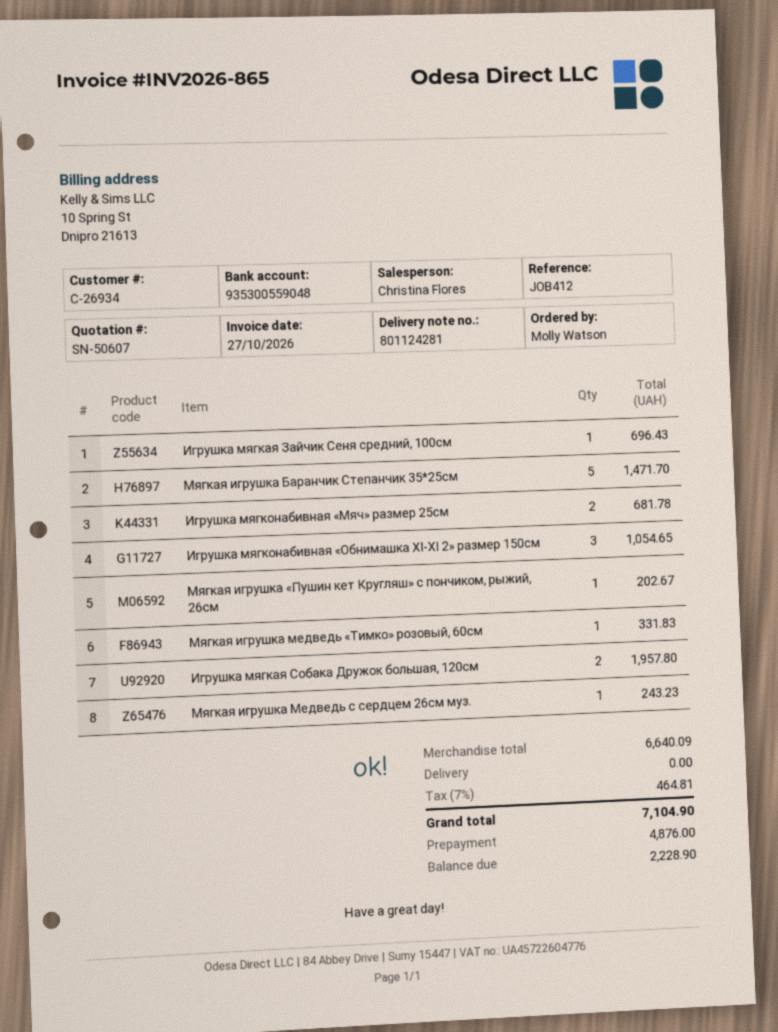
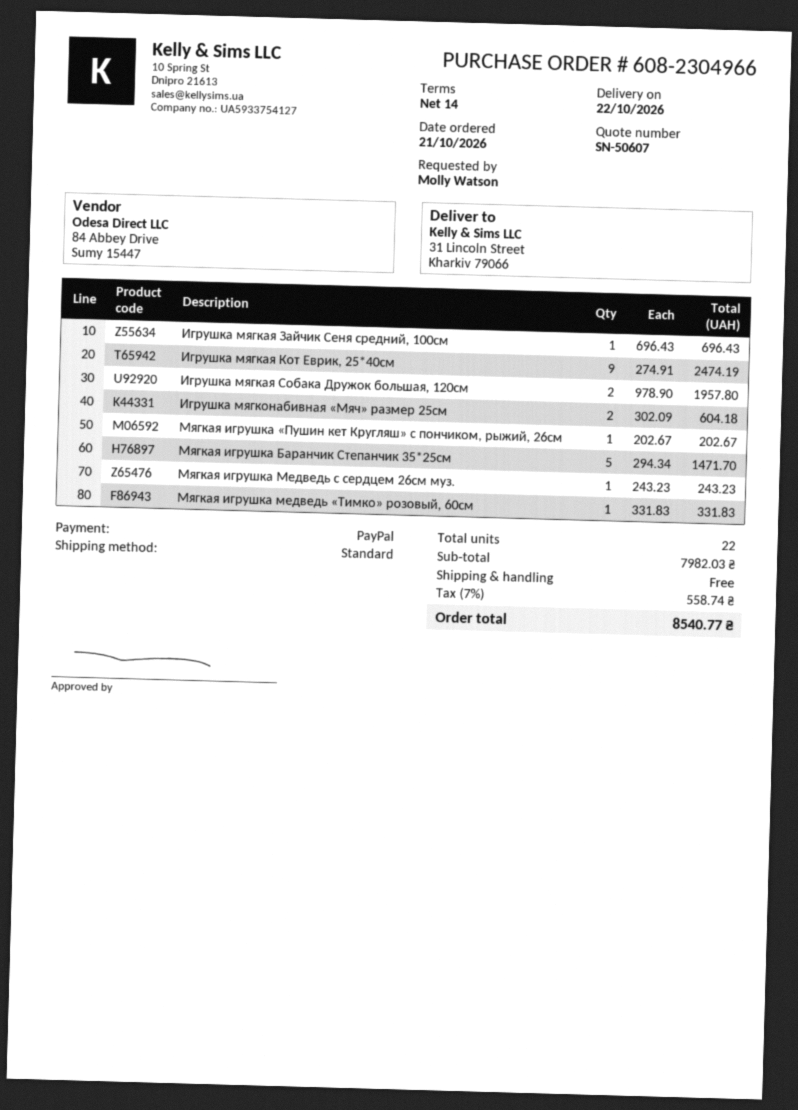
Игрушка мягконабивная «Мяч» размер 25см: 2 for 681.78 -> 2 for 604.18
Игрушка мягконабивная «Обнимашка XI-XI 2» размер 150см: 3 for 1054.65 -> none
Игрушка мягкая Кот Еврик, 25*40см: none -> 9 for 2474.19
subtotal: 6640.09 -> 7982.03
tax: 7% = 464.81 -> 7% = 558.74
total: 7104.90 -> 8540.77

